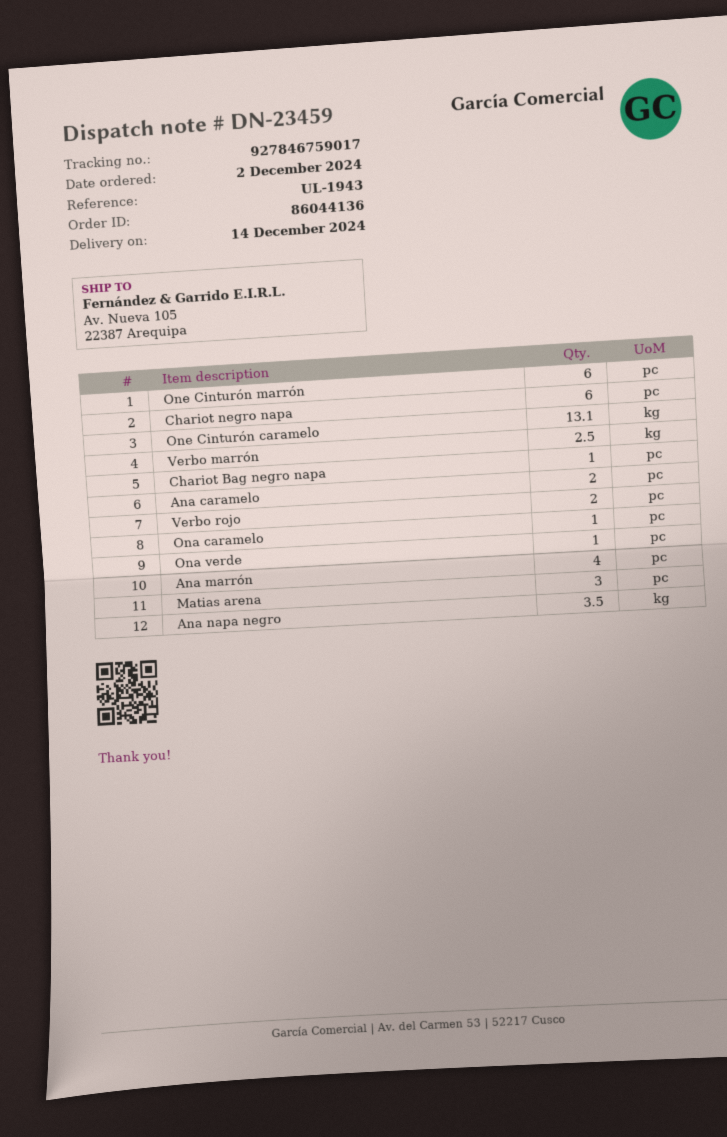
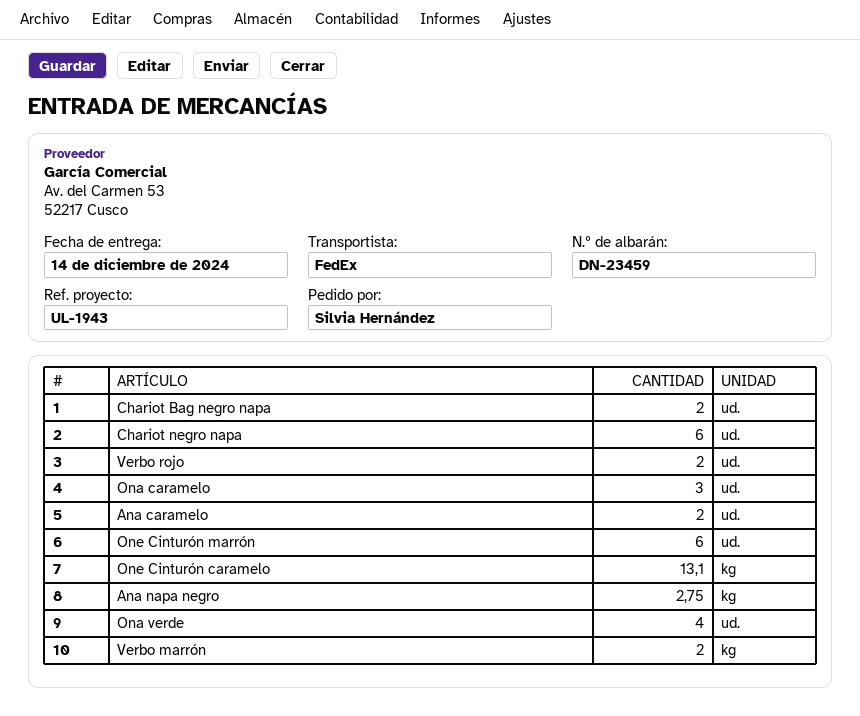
Verbo marrón: 2.5 -> 2
Chariot Bag negro napa: 1 -> 2
Ona caramelo: 1 -> 3
Ona verde: 1 -> 4
Ana marrón: 4 -> none
Matias arena: 3 -> none
Ana napa negro: 3.5 -> 2.75

